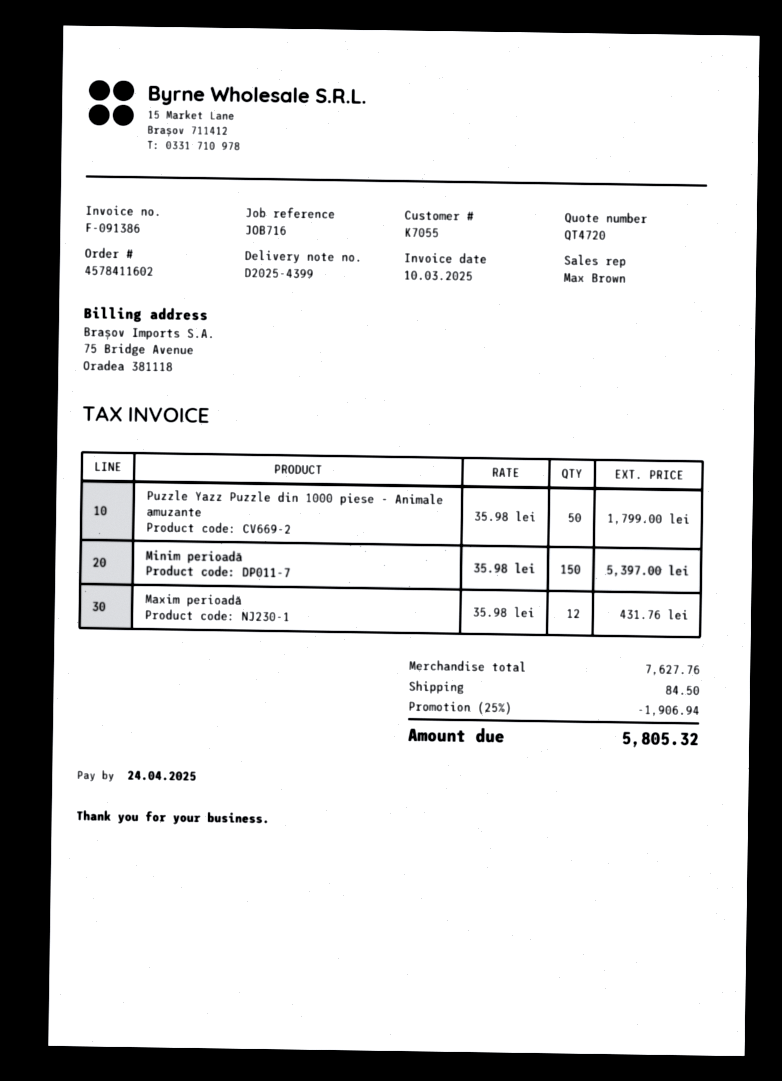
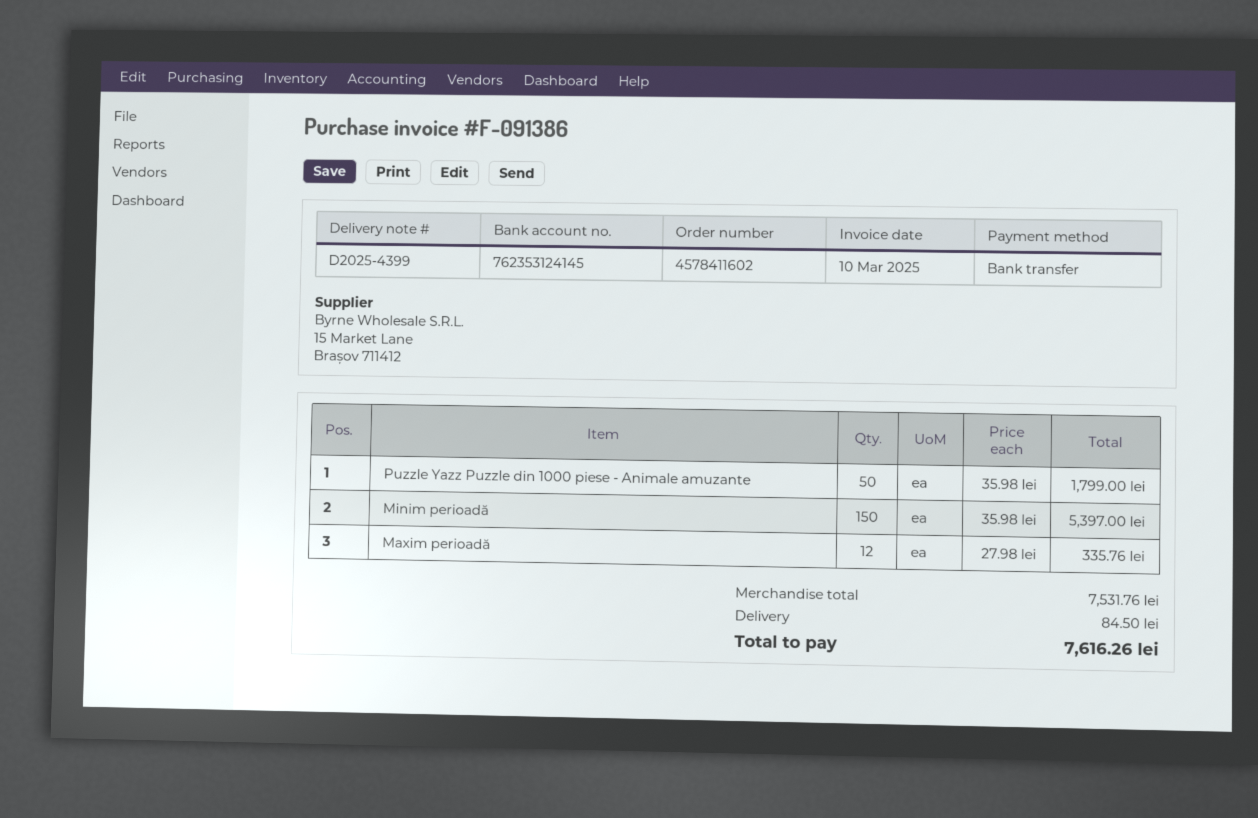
Maxim perioadă: 12 x 35.98 = 431.76 -> 12 x 27.98 = 335.76
subtotal: 7627.76 -> 7531.76
discount: 25% = 1906.94 -> none
total: 5805.32 -> 7616.26

